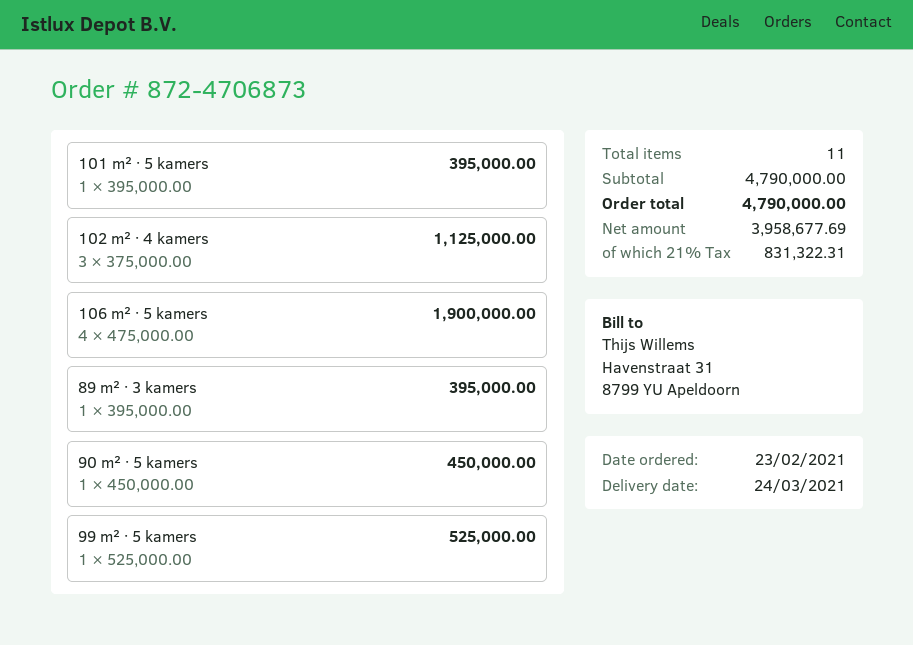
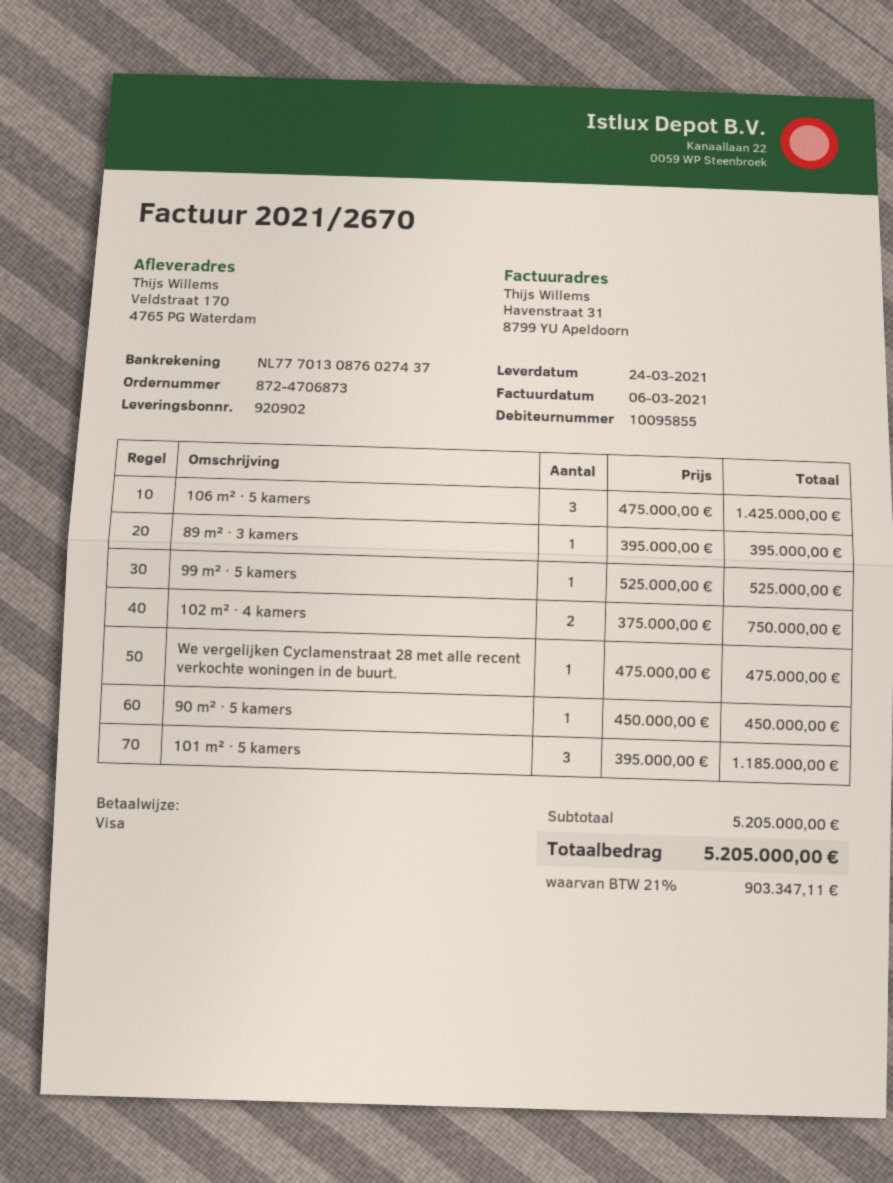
101 m² · 5 kamers: 1 x 395000.00 = 395000.00 -> 3 x 395000.00 = 1185000.00
102 m² · 4 kamers: 3 x 375000.00 = 1125000.00 -> 2 x 375000.00 = 750000.00
106 m² · 5 kamers: 4 x 475000.00 = 1900000.00 -> 3 x 475000.00 = 1425000.00
We vergelijken Cyclamenstraat 28 met alle recent verkochte woningen in de buurt.: none -> 1 x 475000.00 = 475000.00
subtotal: 4790000.00 -> 5205000.00
tax: 21% = 831322.31 -> 21% = 903347.11
total: 4790000.00 -> 5205000.00

